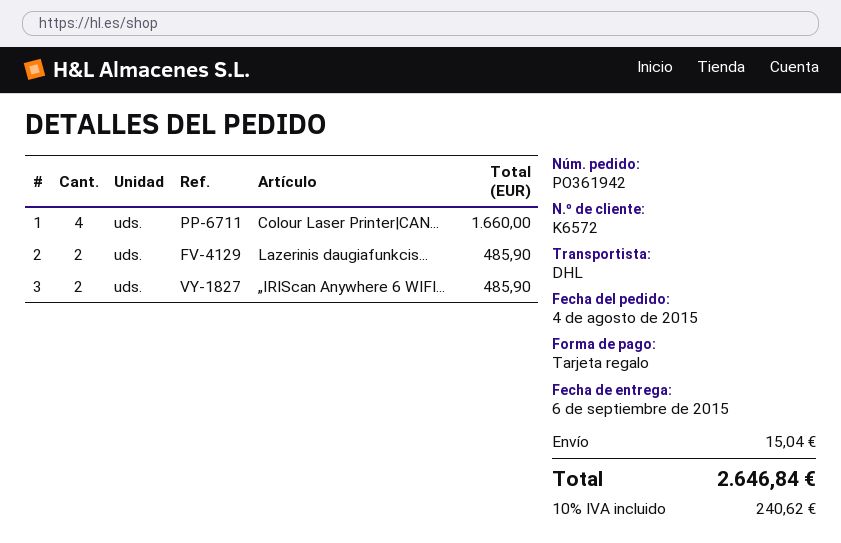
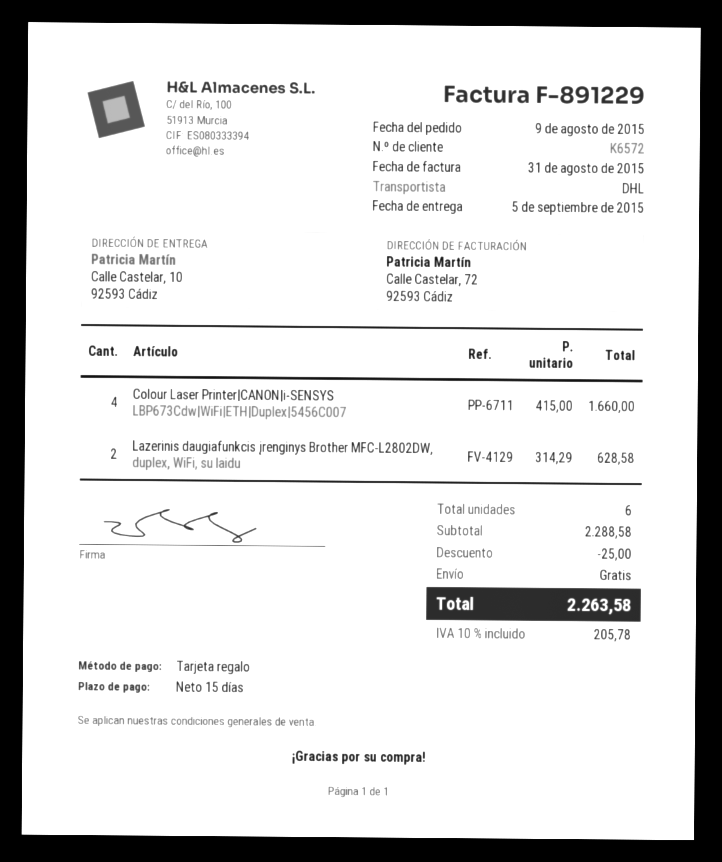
order date: 2015-08-04 -> 2015-08-09
delivery date: 2015-09-06 -> 2015-09-05
Lazerinis daugiafunkcis...: 2 for 485.90 -> 2 for 628.58
„IRIScan Anywhere 6 WIFI...: 2 for 485.90 -> none
discount: none -> 25.00
shipping: 15.04 -> 0.00
tax: 10% = 240.62 -> 10% = 205.78
total: 2646.84 -> 2263.58

